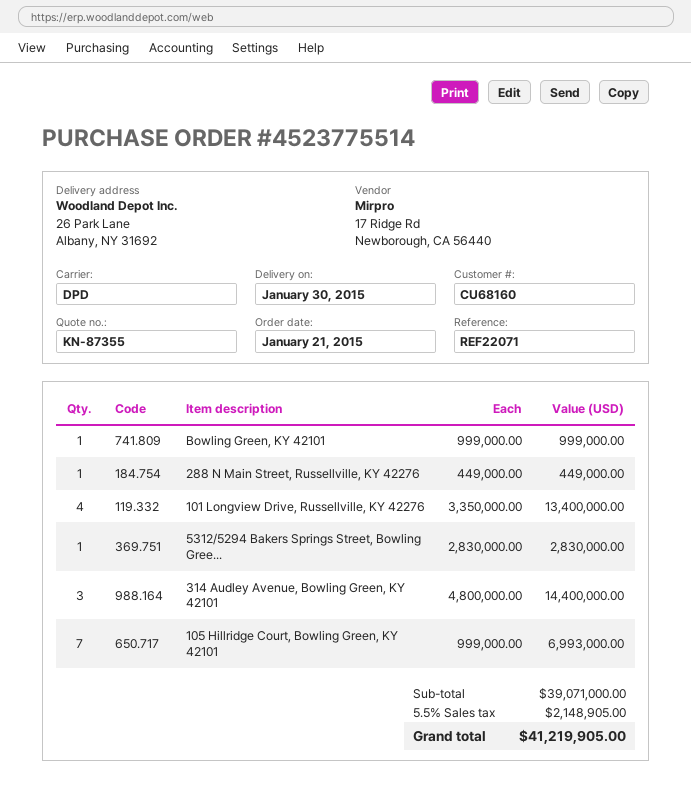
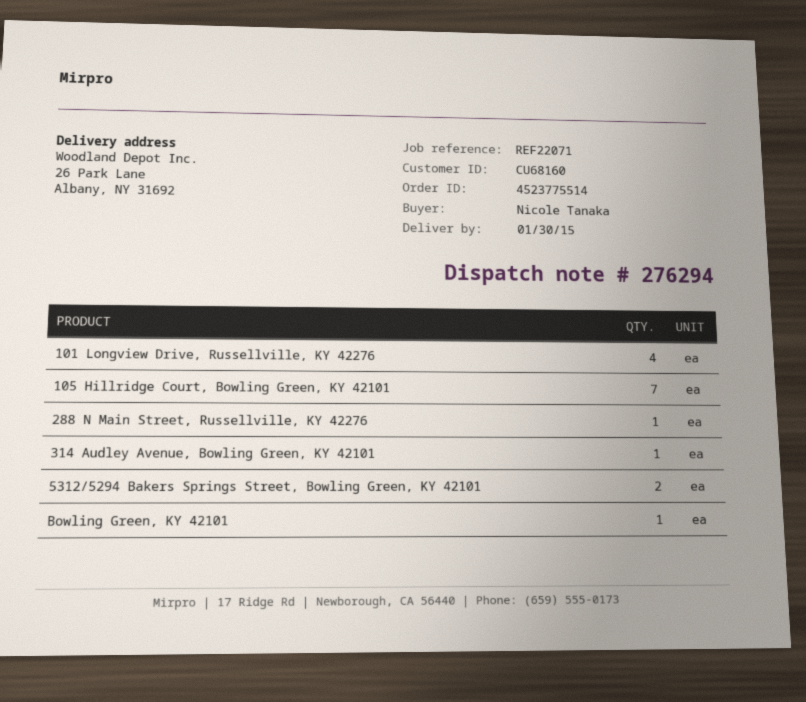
5312/5294 Bakers Springs Street, Bowling Gree...: 1 -> 2
314 Audley Avenue, Bowling Green, KY 42101: 3 -> 1

